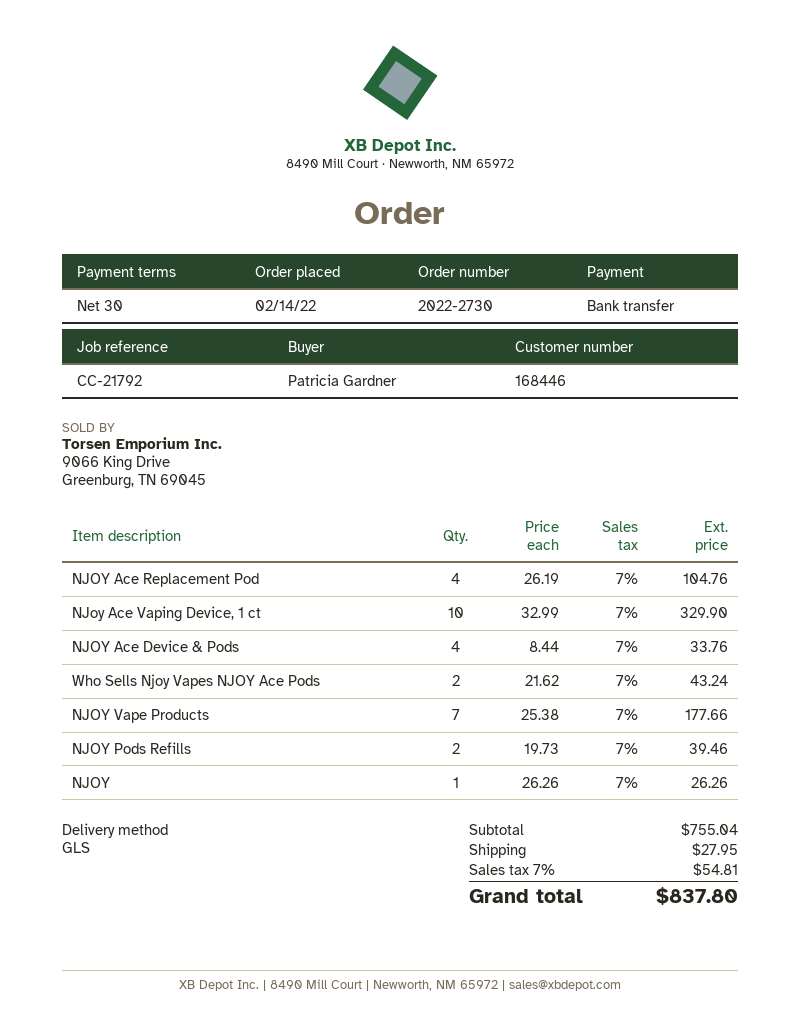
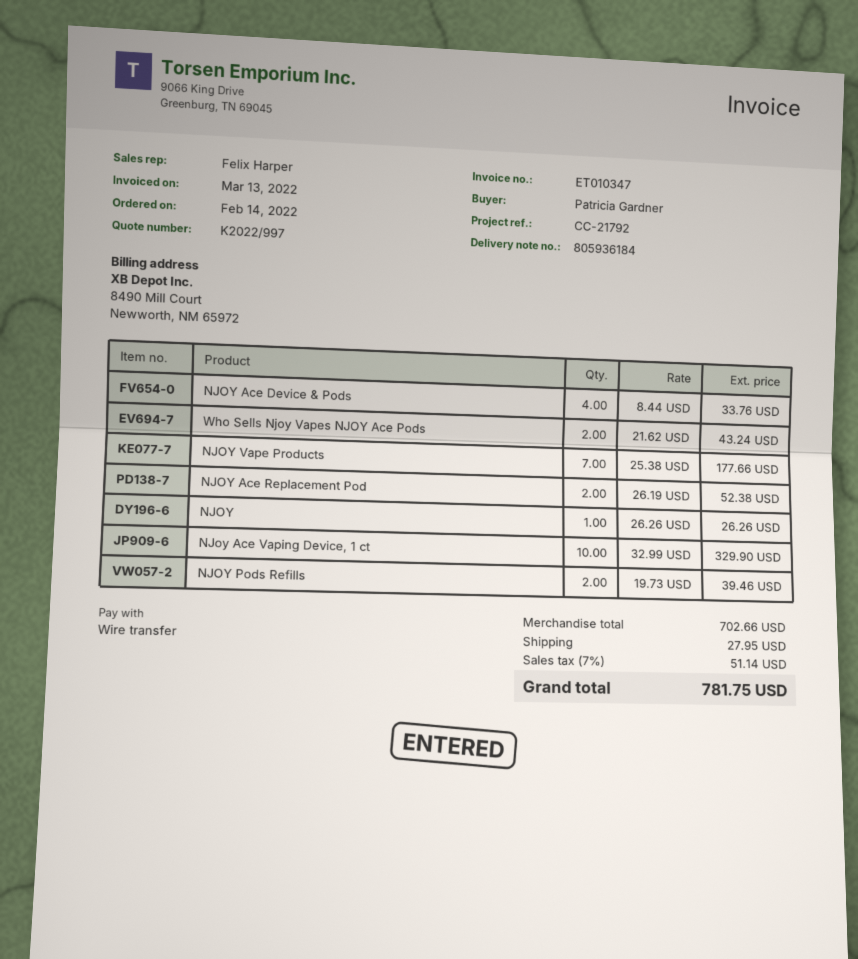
NJOY Ace Replacement Pod: 4 x 26.19 = 104.76 -> 2 x 26.19 = 52.38
subtotal: 755.04 -> 702.66
tax: 7% = 54.81 -> 7% = 51.14
total: 837.80 -> 781.75

